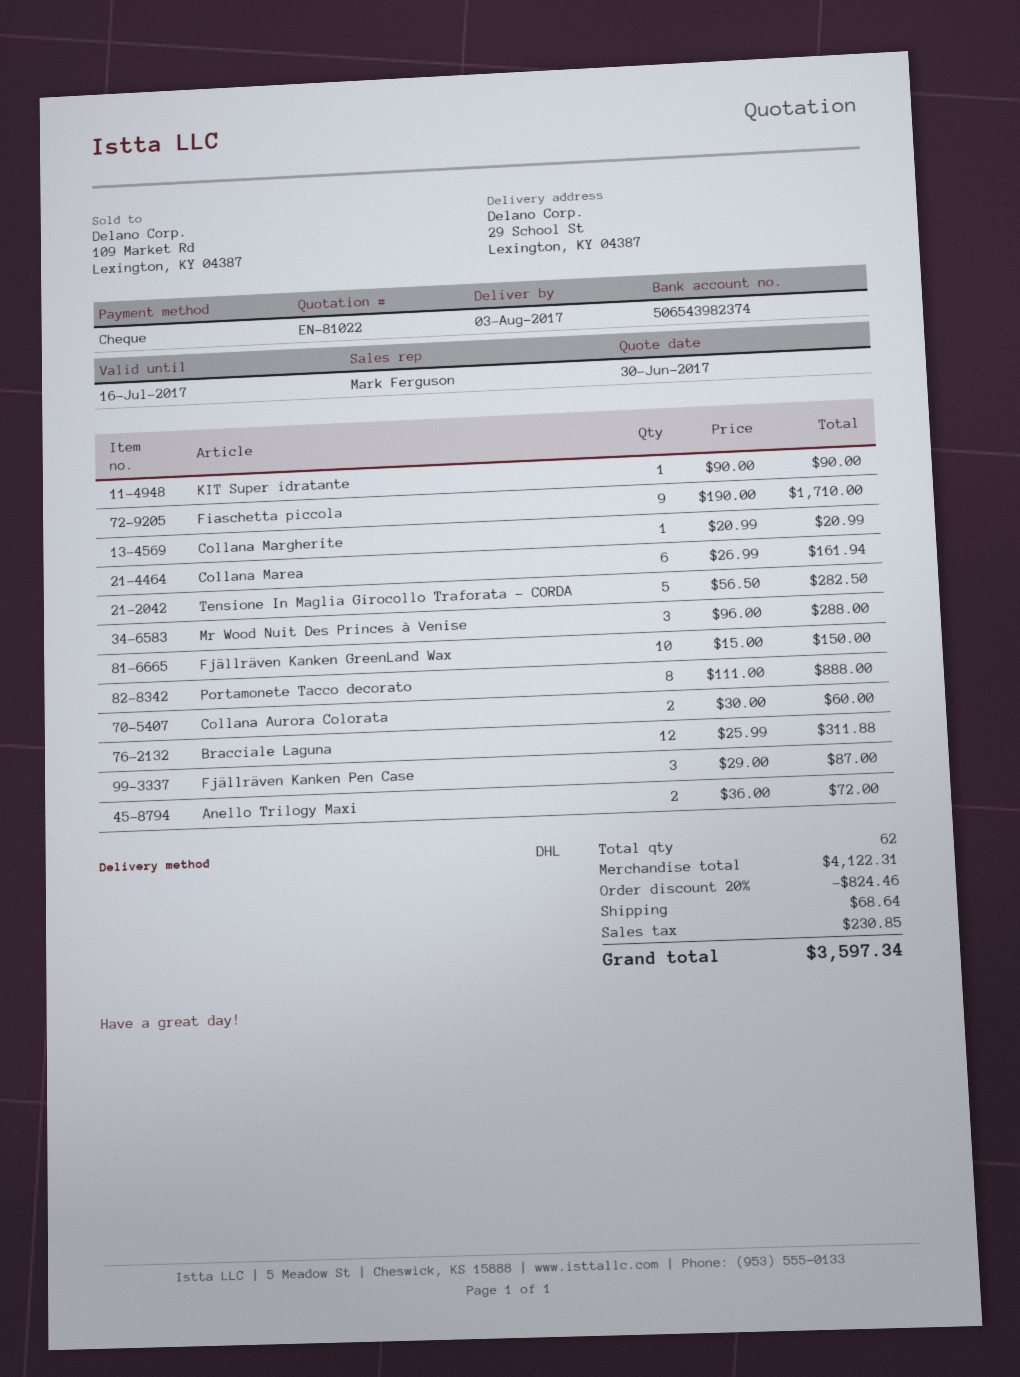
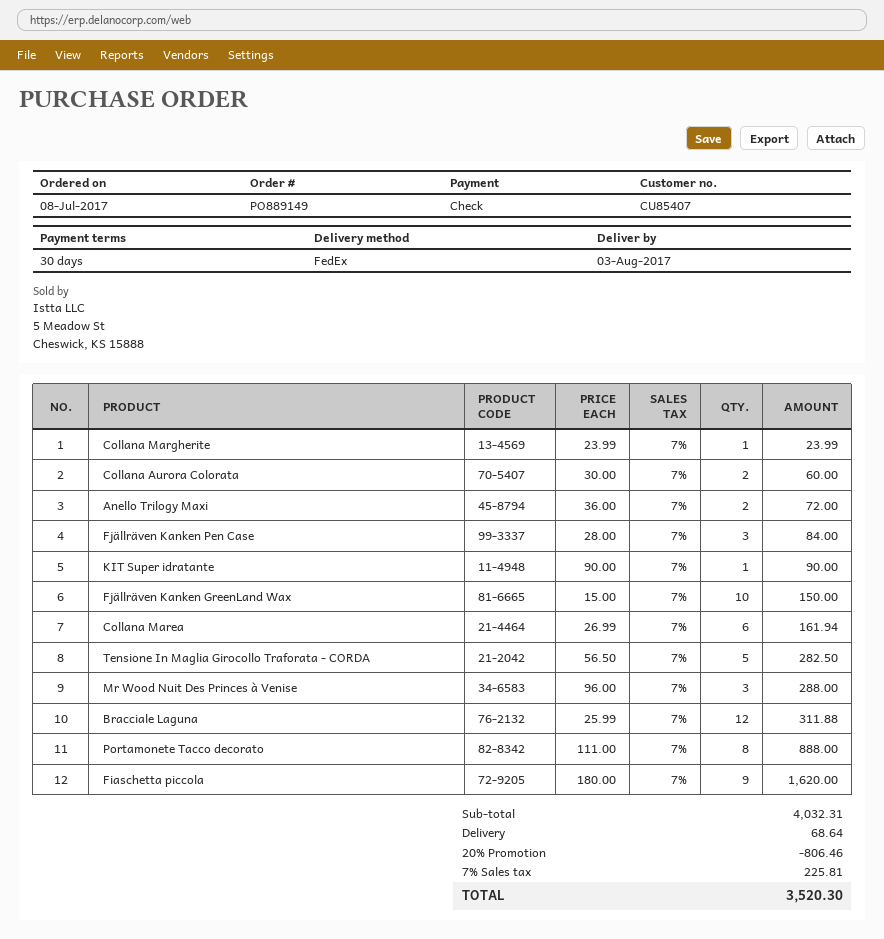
shipping method: DHL -> FedEx
Fiaschetta piccola: 9 x 190.00 = 1710.00 -> 9 x 180.00 = 1620.00
Collana Margherite: 1 x 20.99 = 20.99 -> 1 x 23.99 = 23.99
Fjällräven Kanken Pen Case: 3 x 29.00 = 87.00 -> 3 x 28.00 = 84.00
subtotal: 4122.31 -> 4032.31
discount: 20% = 824.46 -> 20% = 806.46
tax: 230.85 -> 225.81
total: 3597.34 -> 3520.30

